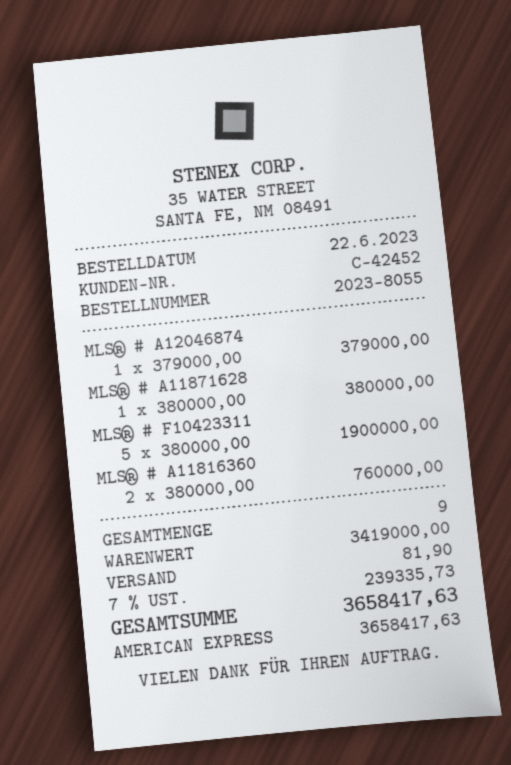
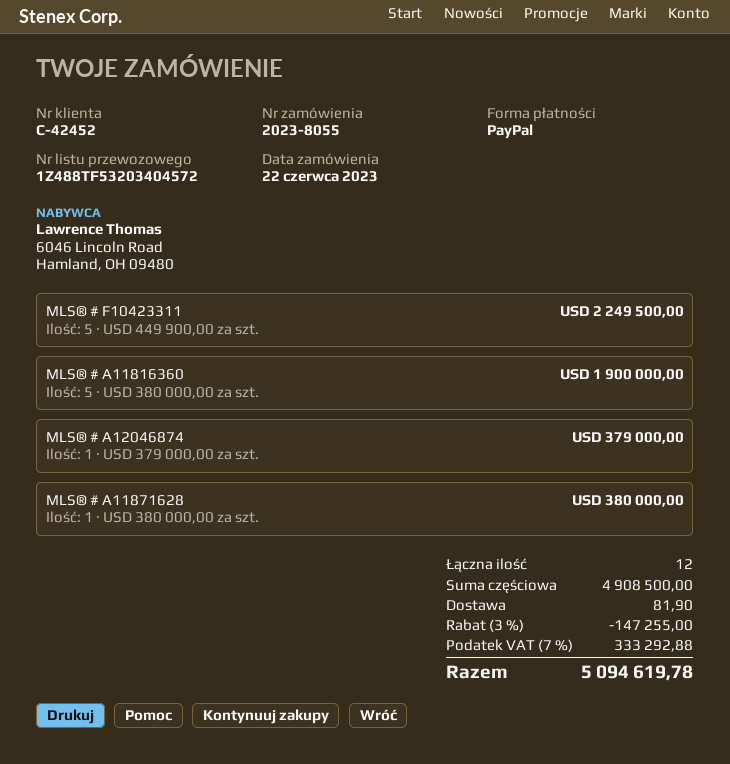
payment method: American Express -> PayPal
MLS® # F10423311: 5 x 380000.00 = 1900000.00 -> 5 x 449900.00 = 2249500.00
MLS® # A11816360: 2 x 380000.00 = 760000.00 -> 5 x 380000.00 = 1900000.00
total quantity: 9 -> 12
subtotal: 3419000.00 -> 4908500.00
discount: none -> 3% = 147255.00
tax: 7% = 239335.73 -> 7% = 333292.88
total: 3658417.63 -> 5094619.78

